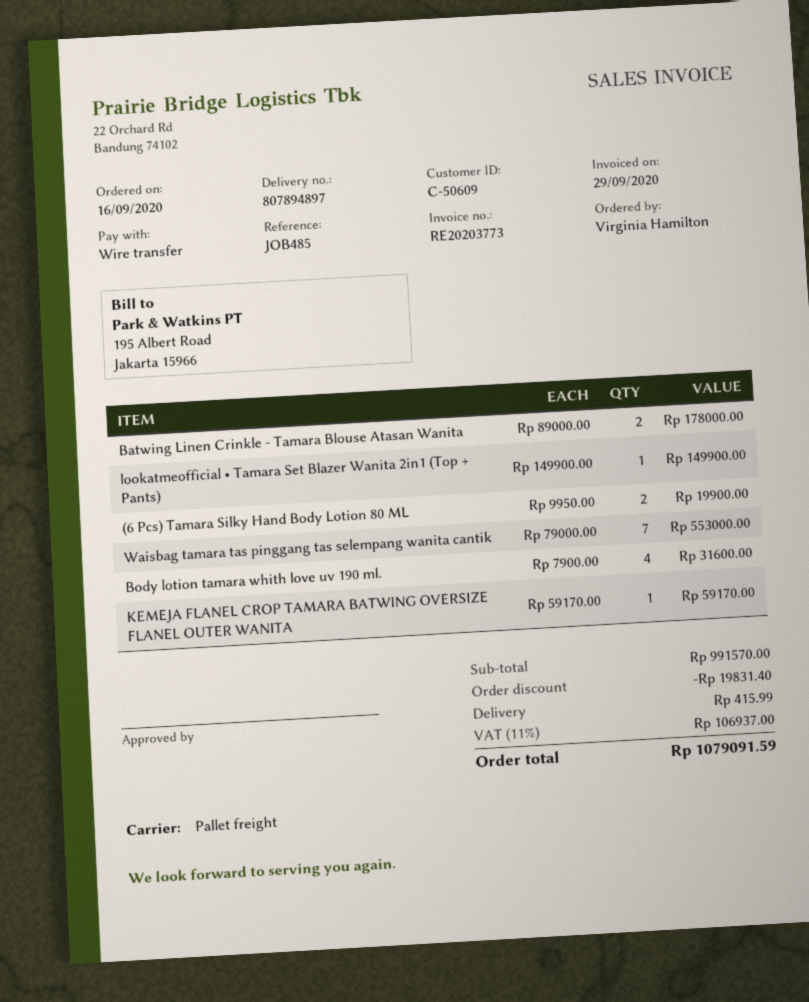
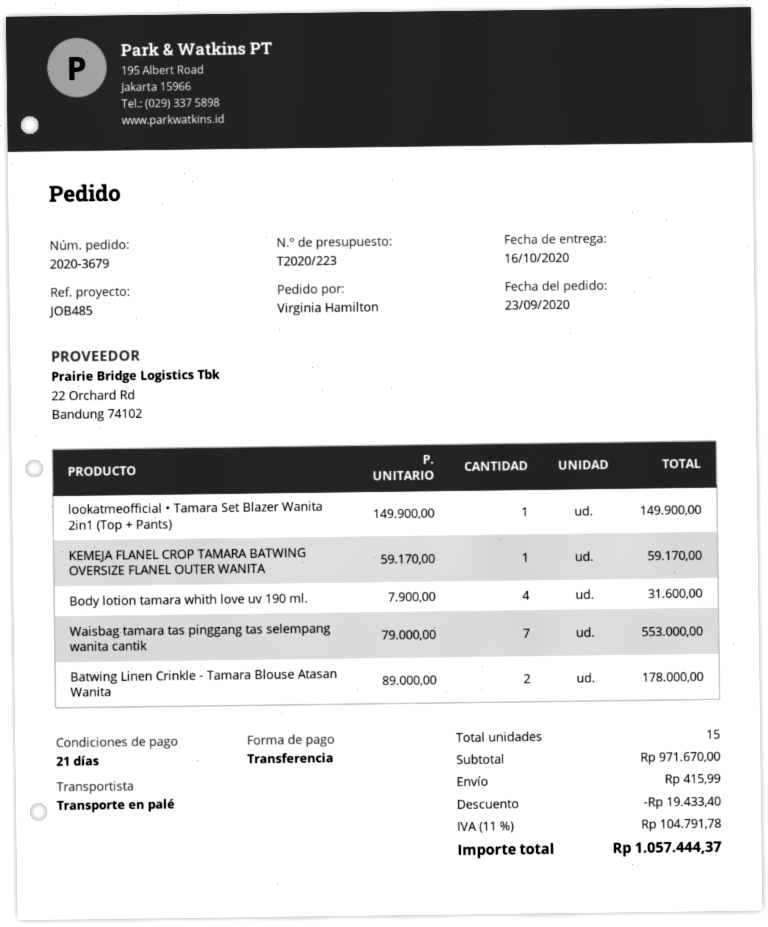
order date: 2020-09-16 -> 2020-09-23
(6 Pcs) Tamara Silky Hand Body Lotion 80 ML: 2 x 9950.00 = 19900.00 -> none
subtotal: 991570.00 -> 971670.00
discount: 19831.40 -> 19433.40
tax: 11% = 106937.00 -> 11% = 104791.78
total: 1079091.59 -> 1057444.37

